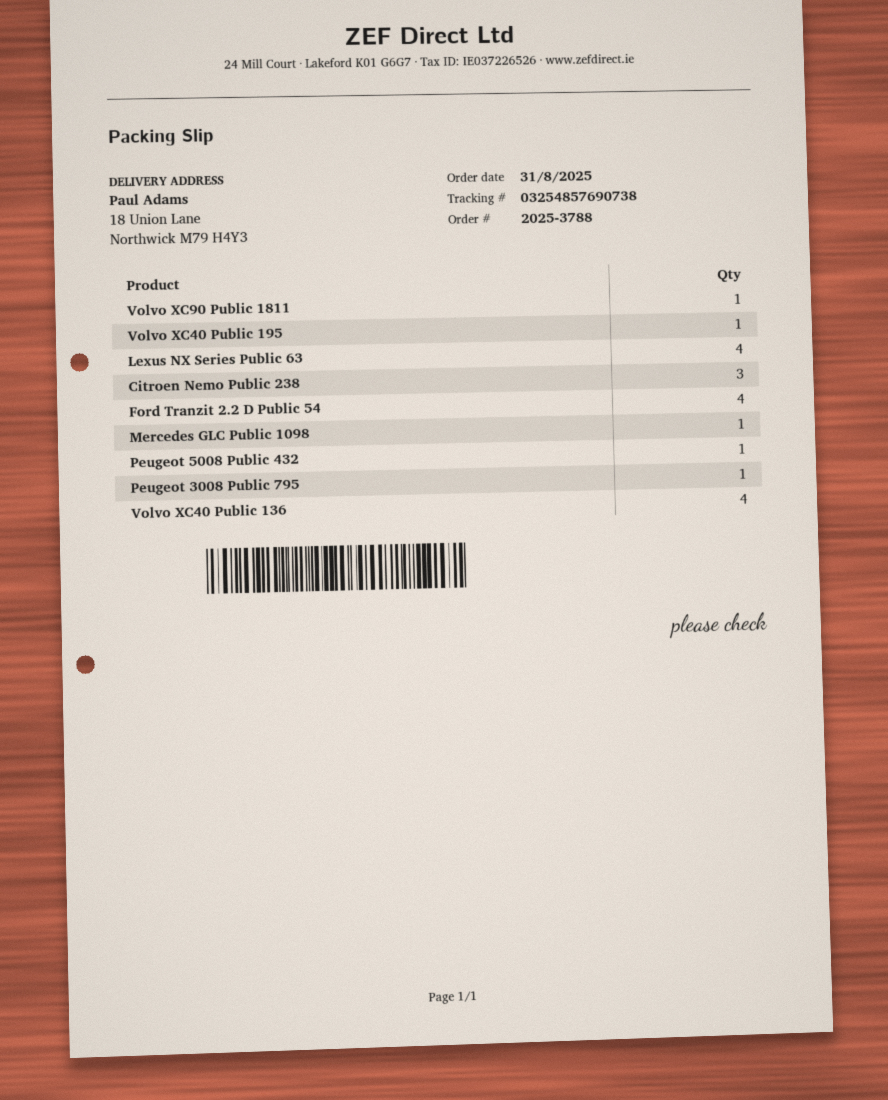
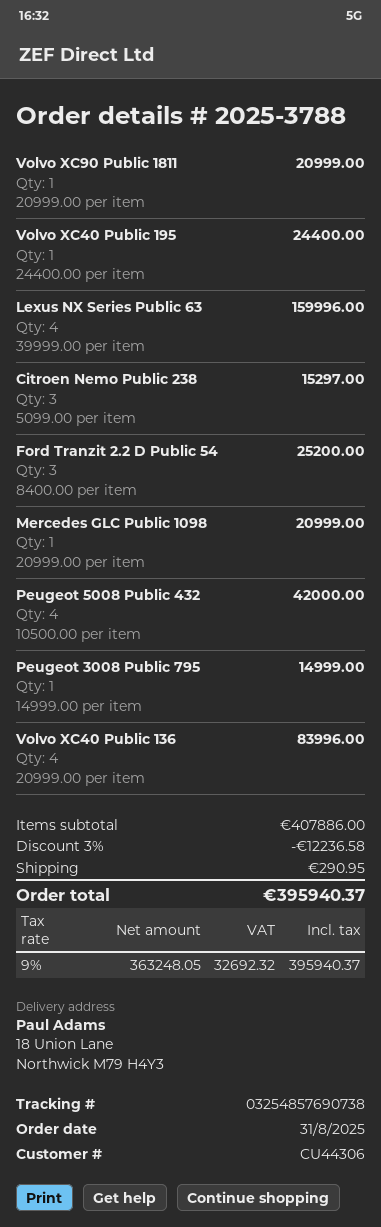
Ford Tranzit 2.2 D Public 54: 4 -> 3
Peugeot 5008 Public 432: 1 -> 4

